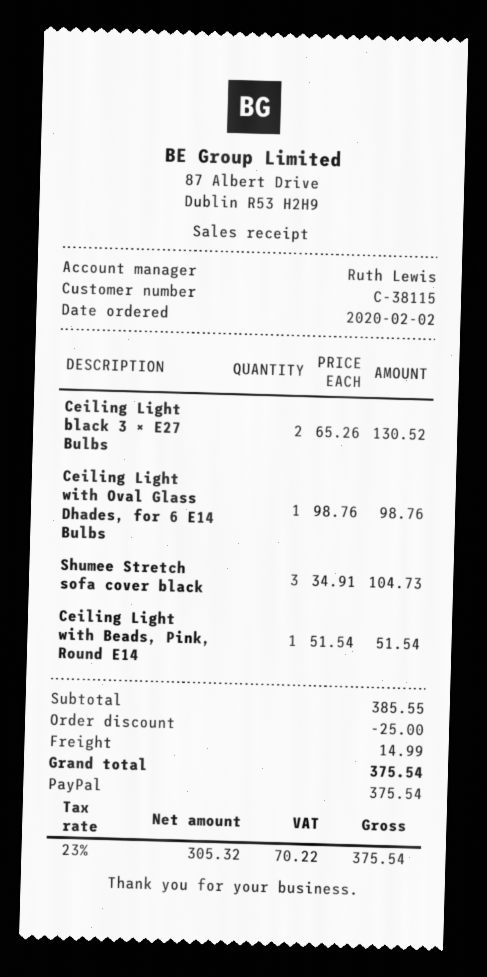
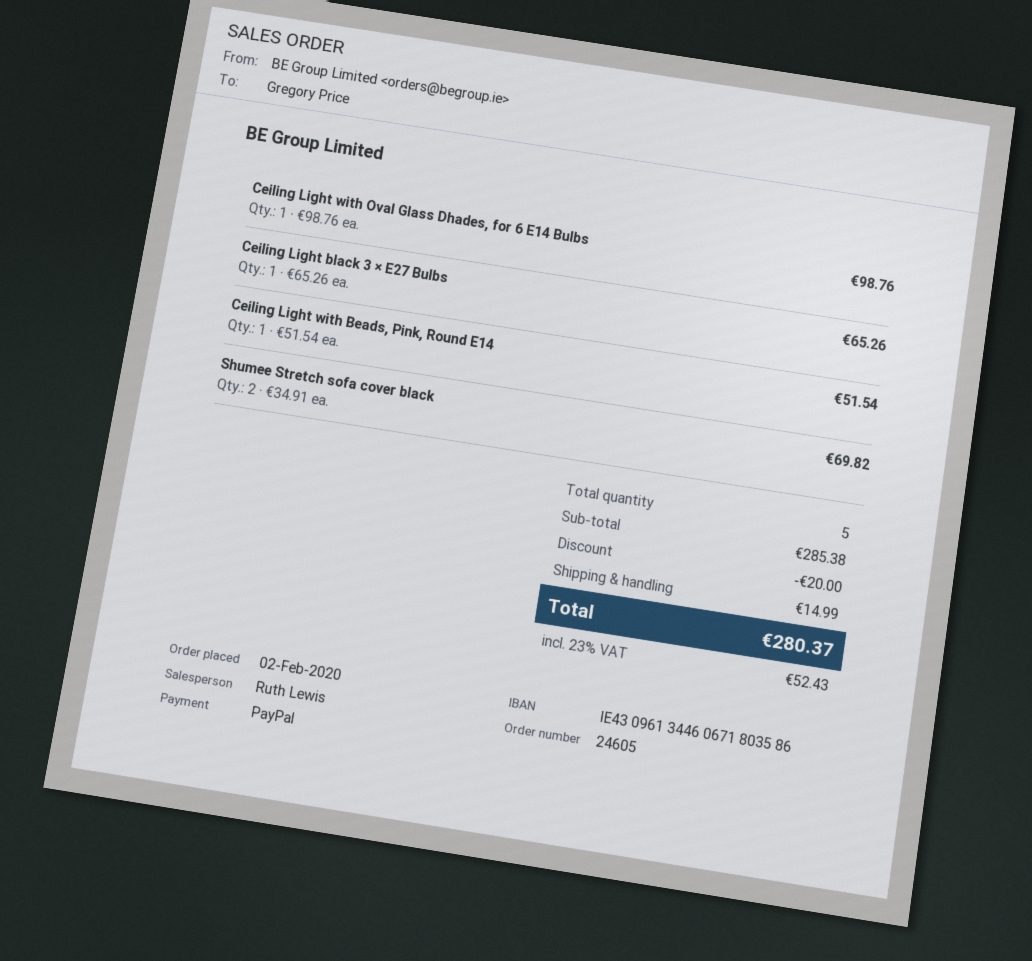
Ceiling Light black 3 × E27 Bulbs: 2 x 65.26 = 130.52 -> 1 x 65.26 = 65.26
Shumee Stretch sofa cover black: 3 x 34.91 = 104.73 -> 2 x 34.91 = 69.82
subtotal: 385.55 -> 285.38
discount: 25.00 -> 20.00
tax: 23% = 70.22 -> 23% = 52.43
total: 375.54 -> 280.37

